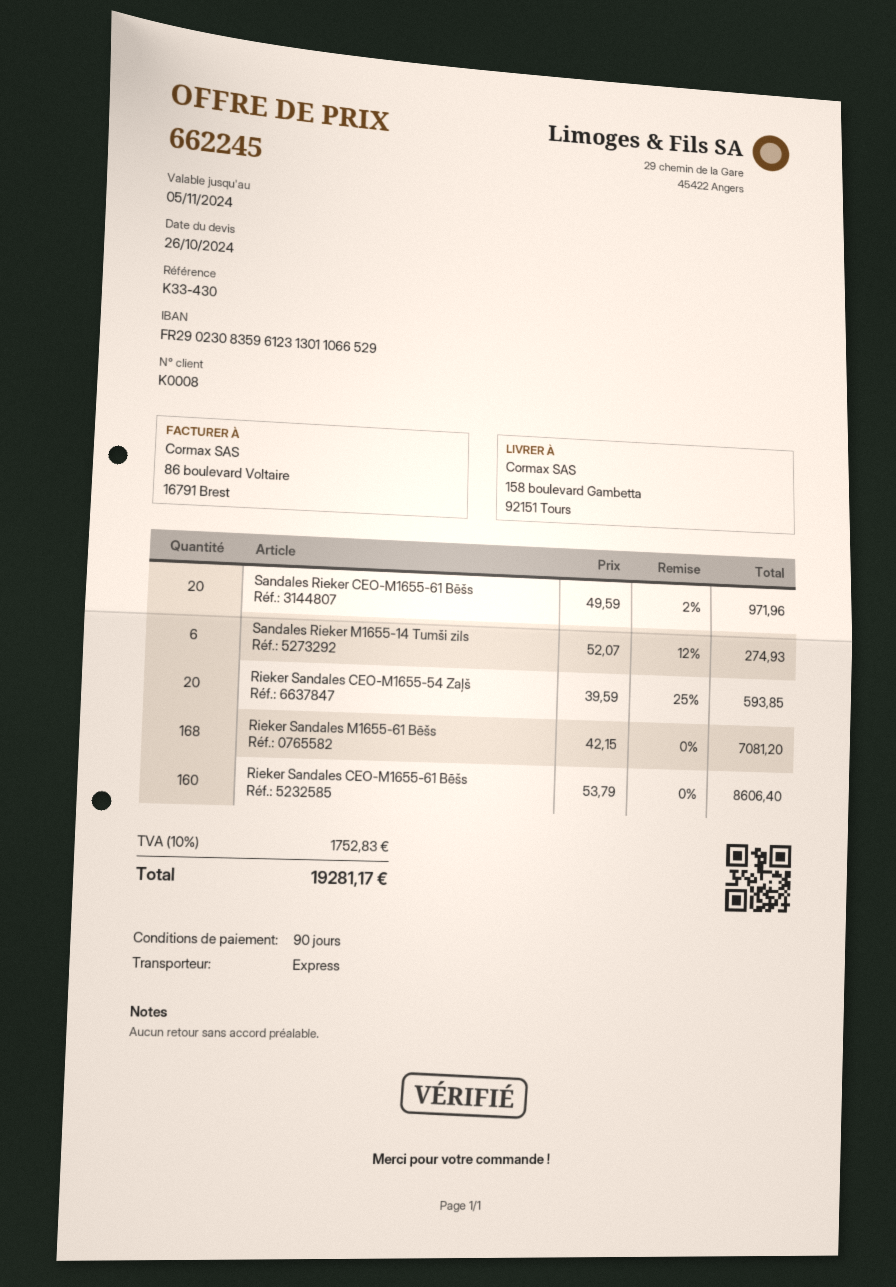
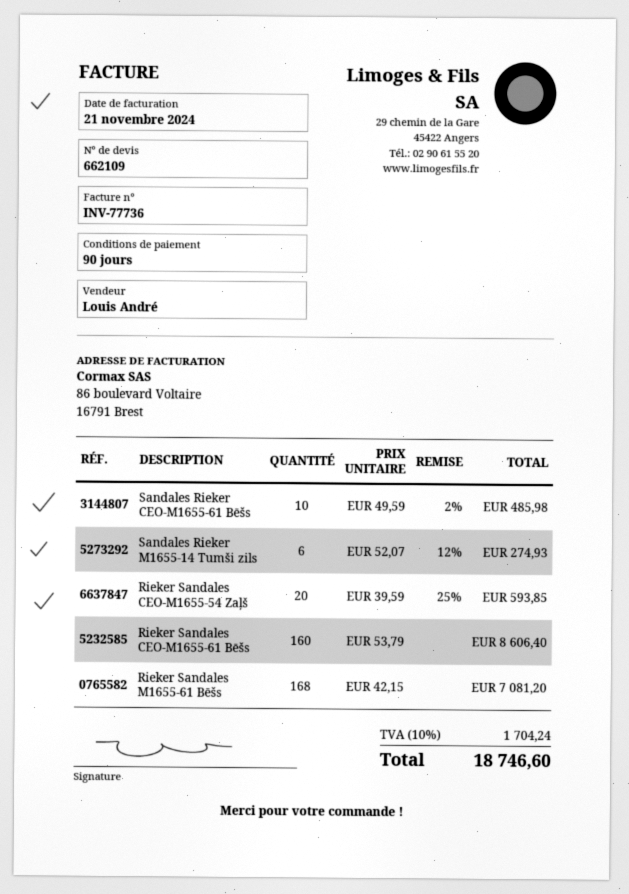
quote number: 662245 -> 662109
Sandales Rieker CEO-M1655-61 Bēšs: 20 x 49.59 - 2% = 971.96 -> 10 x 49.59 - 2% = 485.98
tax: 10% = 1752.83 -> 10% = 1704.24
total: 19281.17 -> 18746.60

